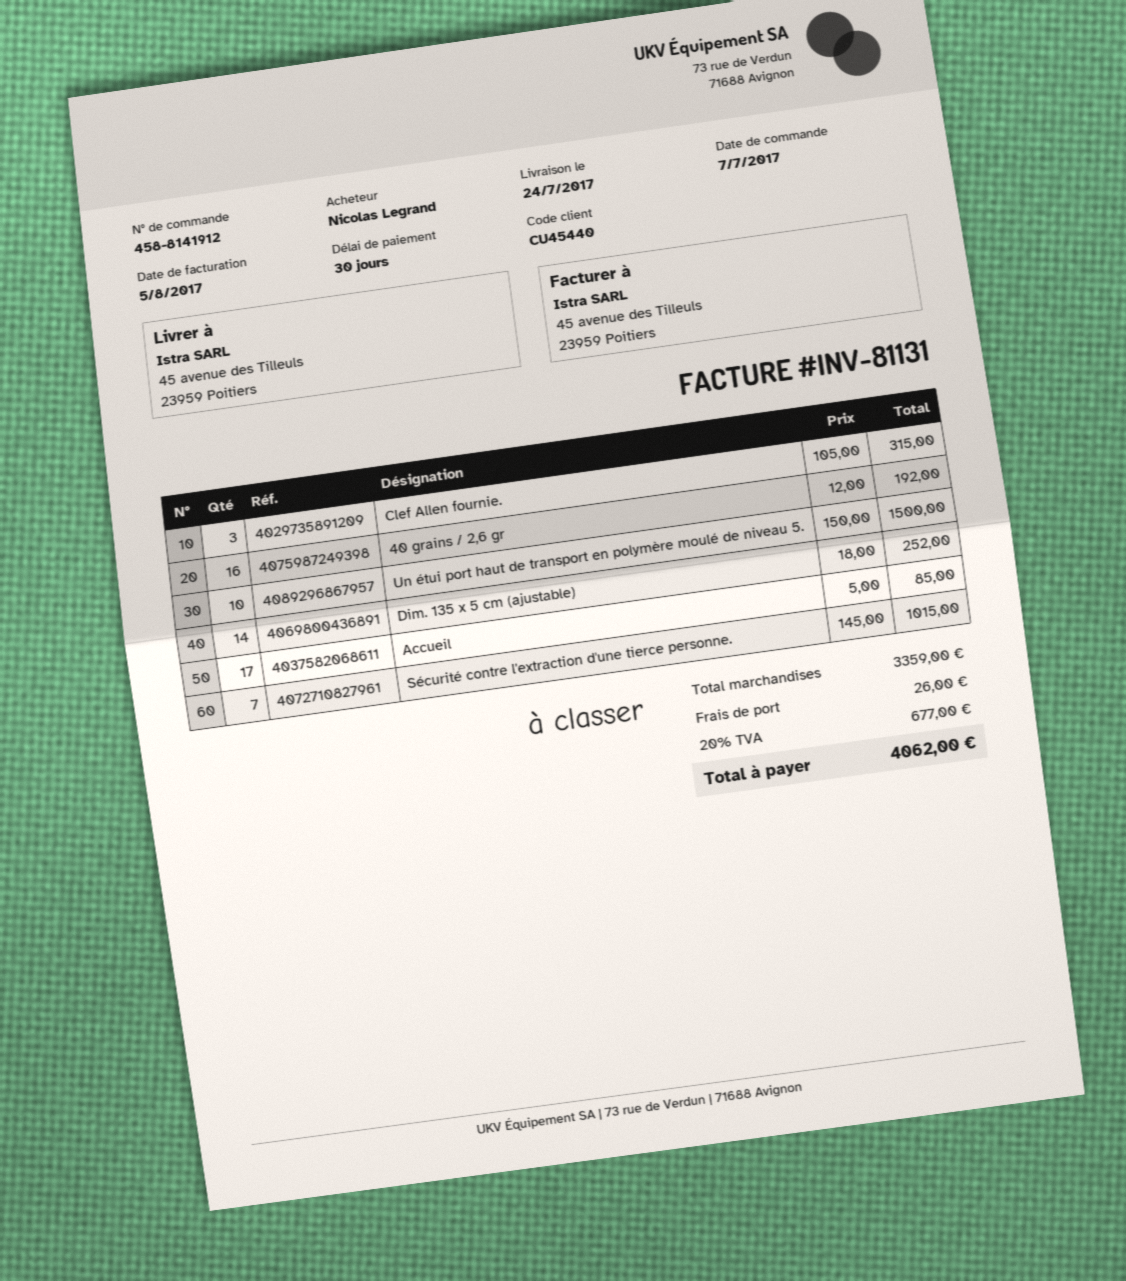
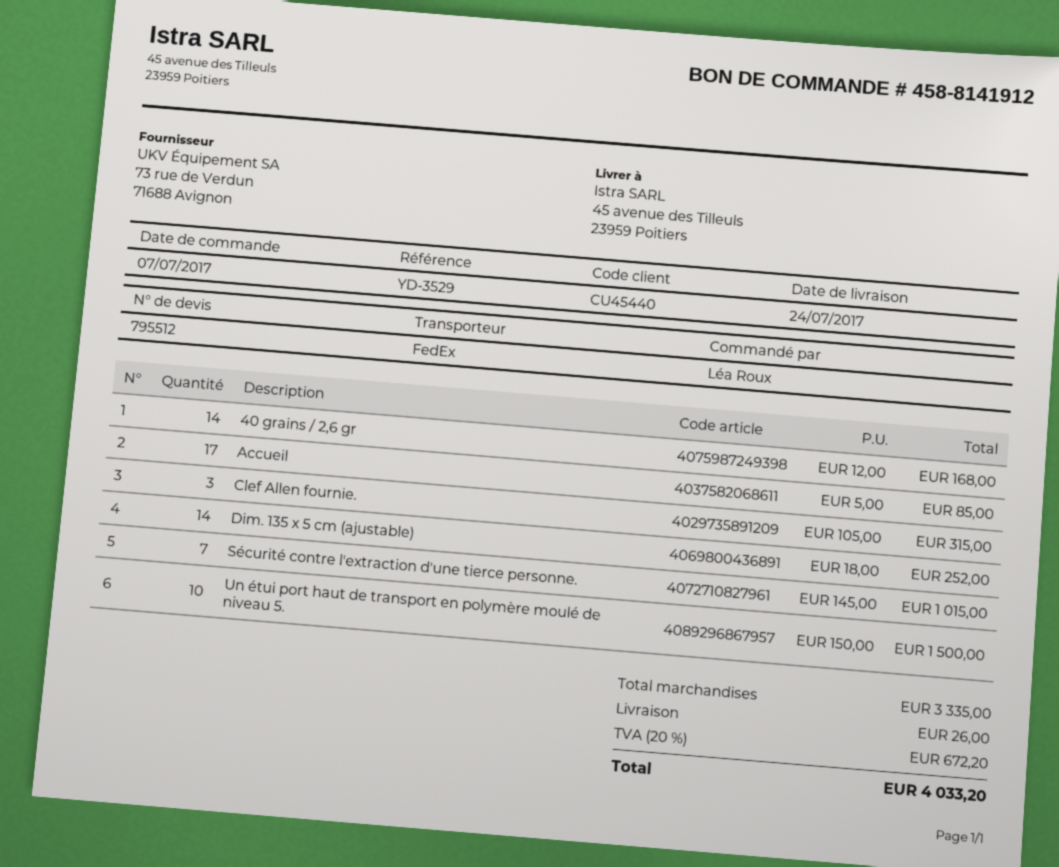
ordered by: Nicolas Legrand -> Léa Roux
40 grains / 2,6 gr: 16 x 12.00 = 192.00 -> 14 x 12.00 = 168.00
subtotal: 3359.00 -> 3335.00
tax: 20% = 677.00 -> 20% = 672.20
total: 4062.00 -> 4033.20

